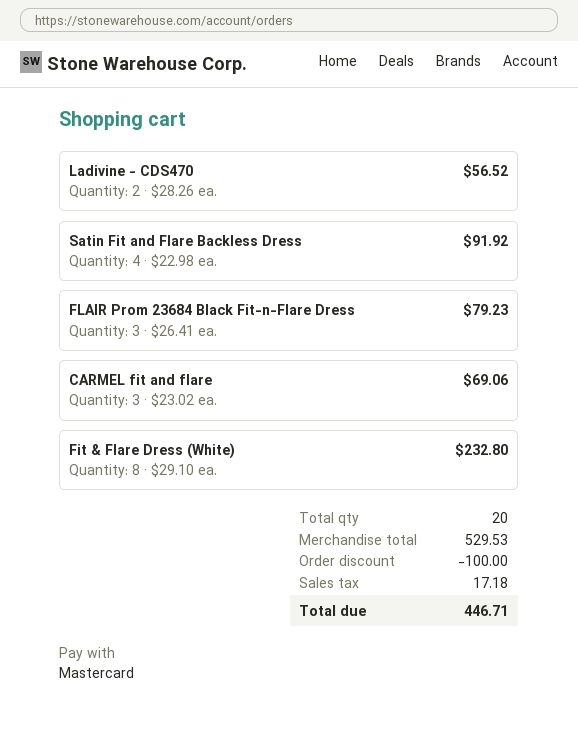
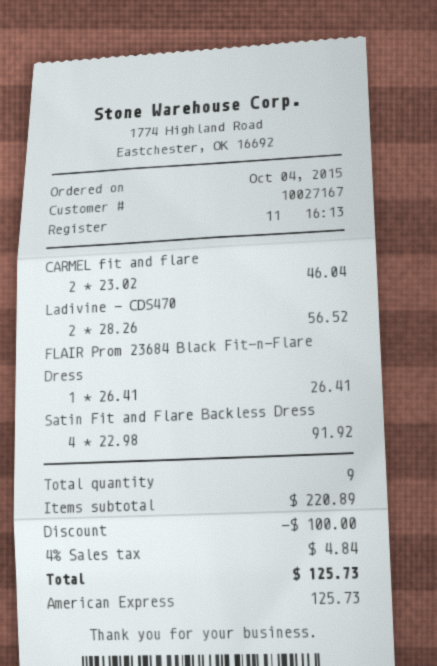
payment method: Mastercard -> American Express
FLAIR Prom 23684 Black Fit-n-Flare Dress: 3 x 26.41 = 79.23 -> 1 x 26.41 = 26.41
CARMEL fit and flare: 3 x 23.02 = 69.06 -> 2 x 23.02 = 46.04
Fit & Flare Dress (White): 8 x 29.10 = 232.80 -> none
total quantity: 20 -> 9
subtotal: 529.53 -> 220.89
tax: 17.18 -> 4.84
total: 446.71 -> 125.73

